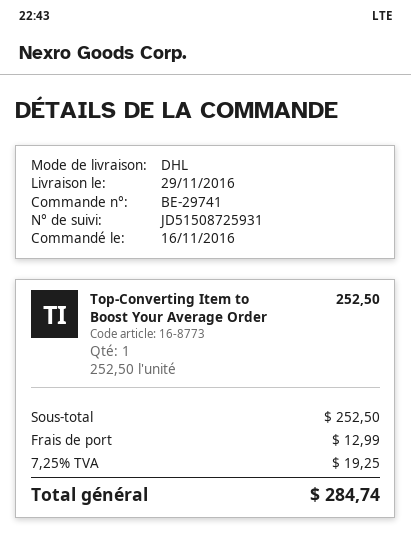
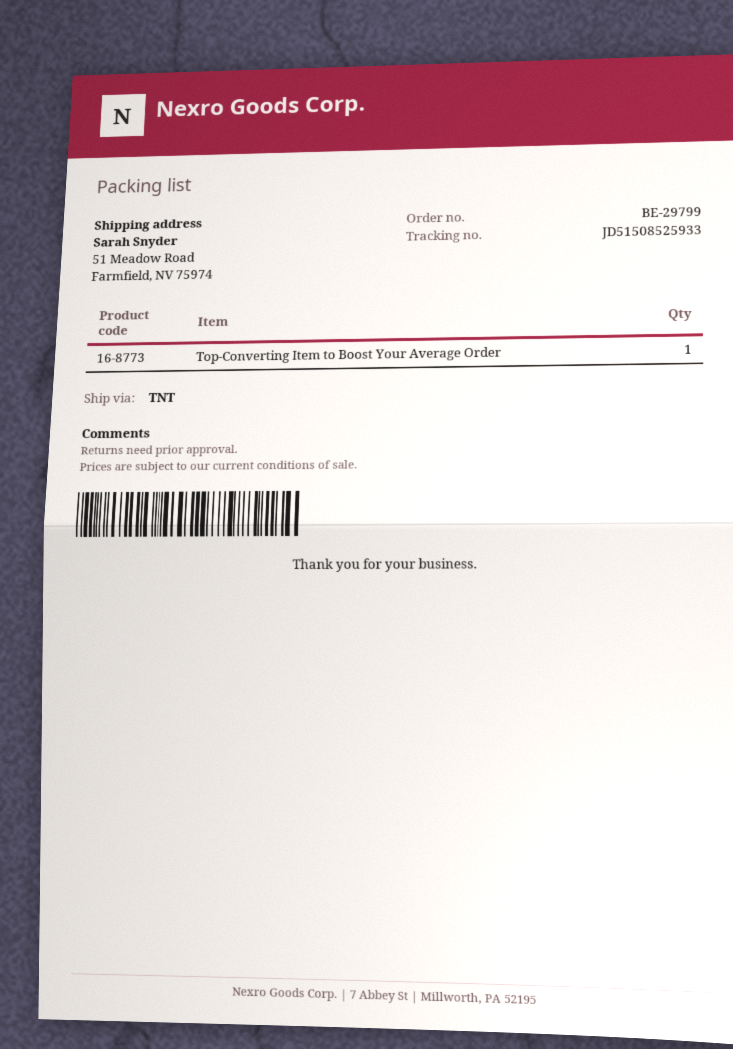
order number: BE-29741 -> BE-29799
shipping method: DHL -> TNT
tracking number: JD51508725931 -> JD51508525933

